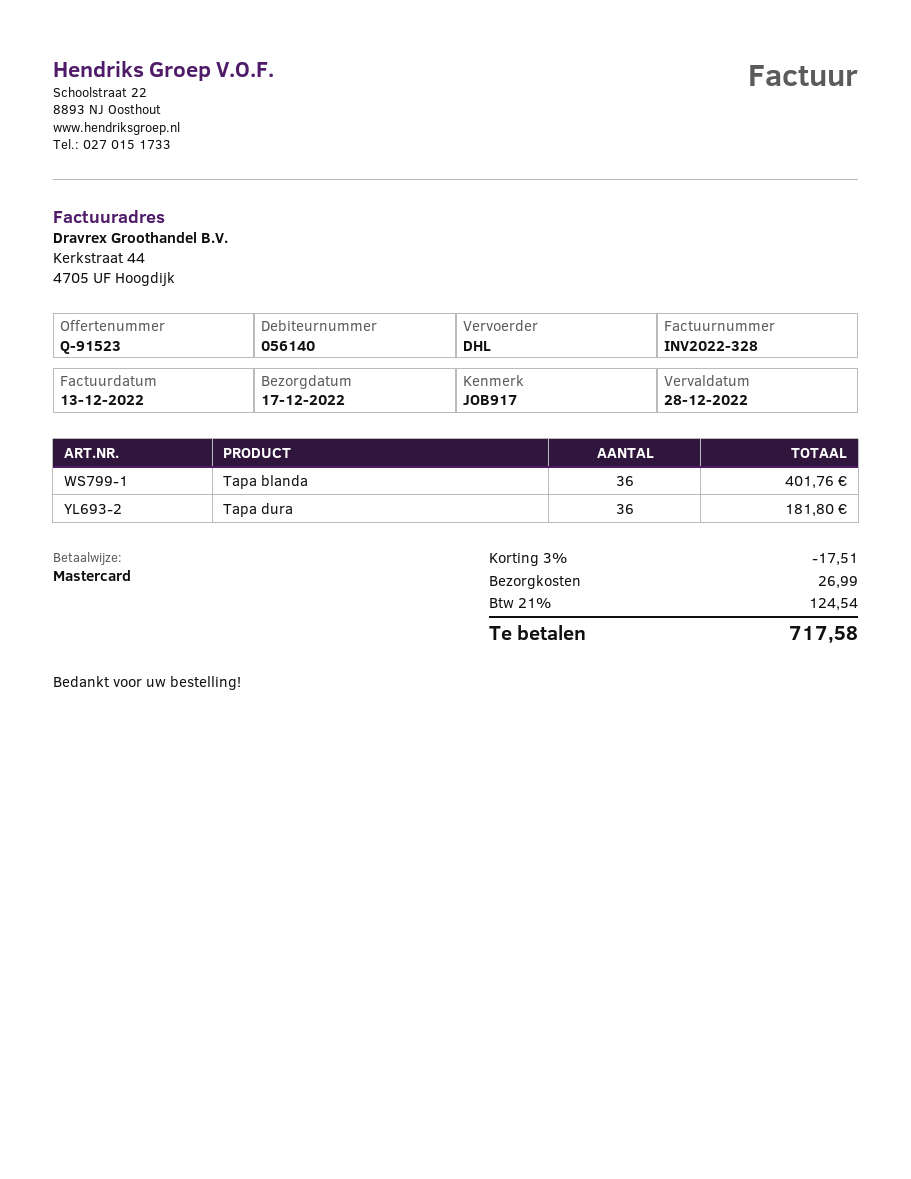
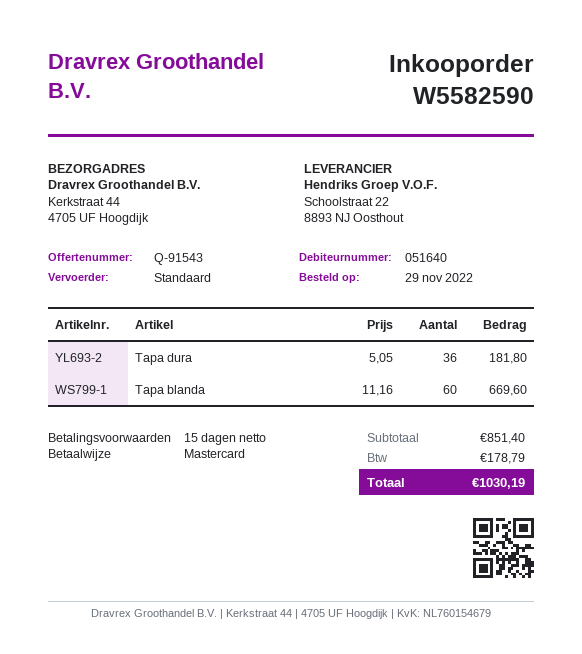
quote number: Q-91523 -> Q-91543
customer number: 056140 -> 051640
shipping method: DHL -> standard
Tapa blanda: 36 for 401.76 -> 60 for 669.60
discount: 3% = 17.51 -> none
shipping: 26.99 -> none
tax: 124.54 -> 178.79
total: 717.58 -> 1030.19

